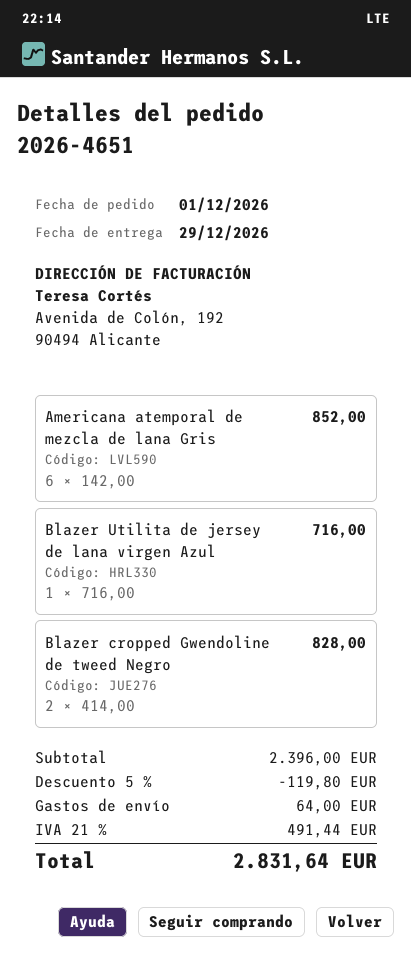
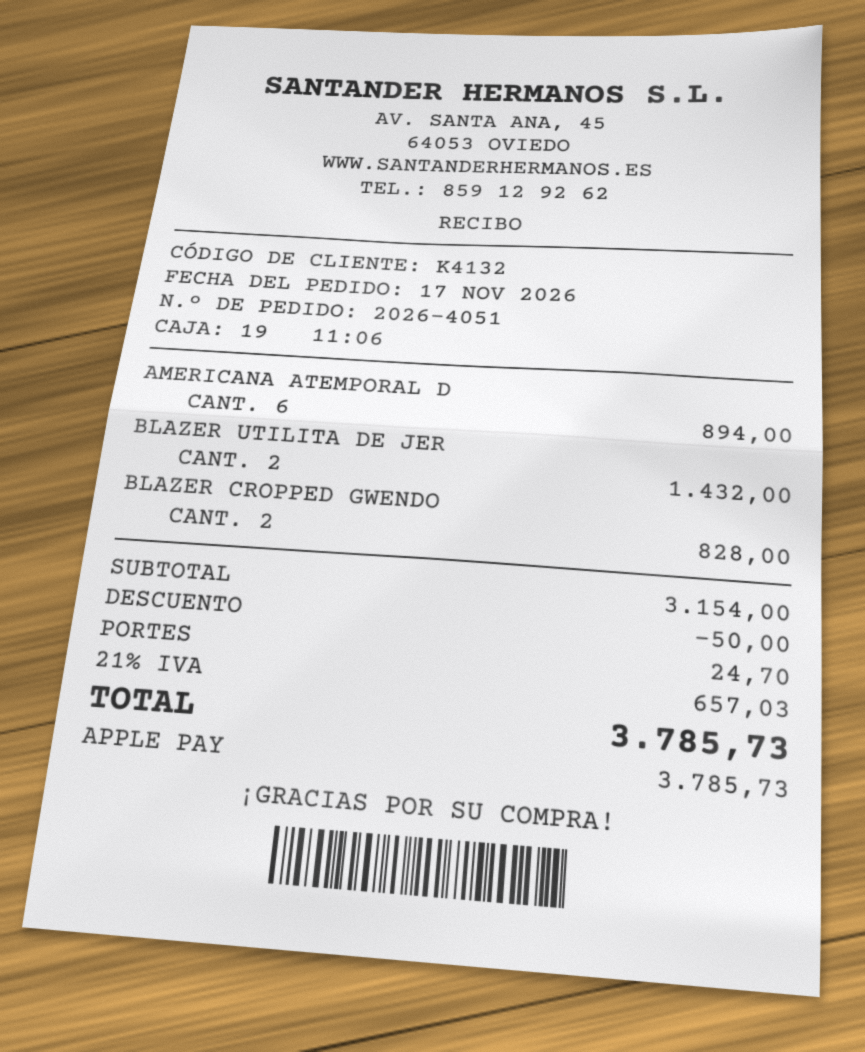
order number: 2026-4651 -> 2026-4051
order date: 2026-12-01 -> 2026-11-17
Americana atemporal de mezcla de lana Gris: 6 for 852.00 -> 6 for 894.00
Blazer Utilita de jersey de lana virgen Azul: 1 for 716.00 -> 2 for 1432.00
subtotal: 2396.00 -> 3154.00
discount: 119.80 -> 50.00
shipping: 64.00 -> 24.70
tax: 21% = 491.44 -> 21% = 657.03
total: 2831.64 -> 3785.73

